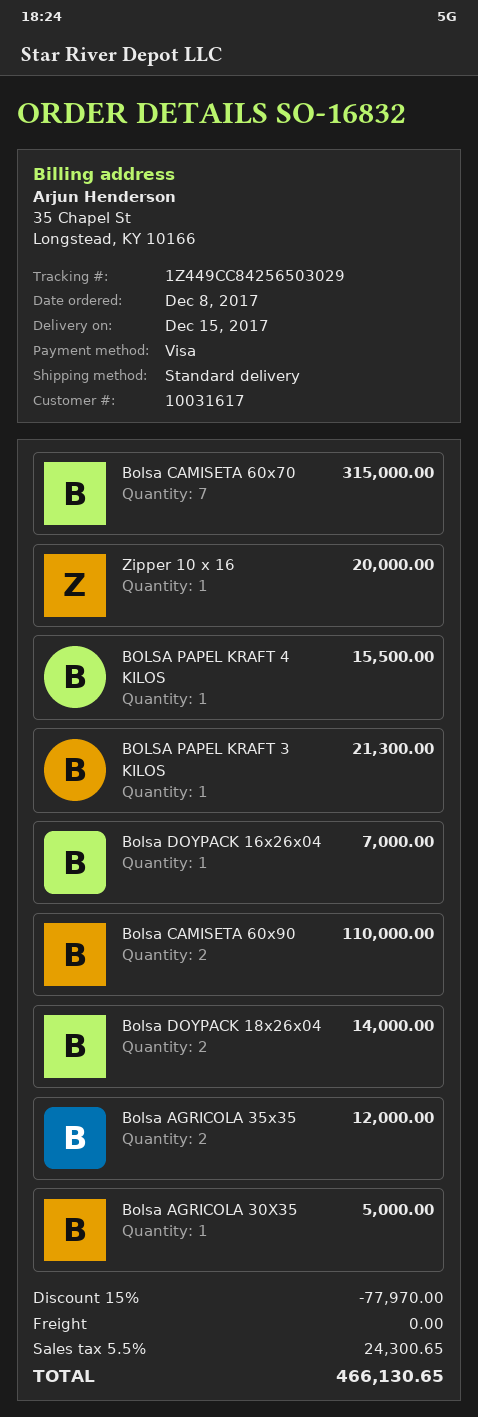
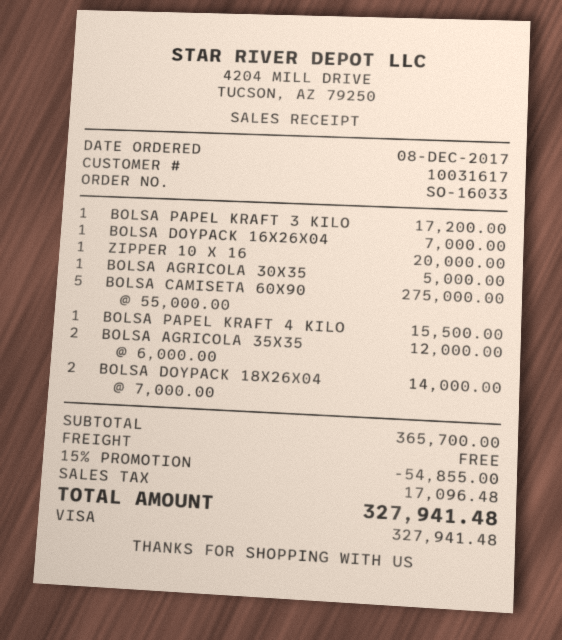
order number: SO-16832 -> SO-16033
Bolsa CAMISETA 60x70: 7 for 315000.00 -> none
BOLSA PAPEL KRAFT 3 KILOS: 1 for 21300.00 -> 1 for 17200.00
Bolsa CAMISETA 60x90: 2 for 110000.00 -> 5 for 275000.00
discount: 15% = 77970.00 -> 15% = 54855.00
tax: 24300.65 -> 17096.48
total: 466130.65 -> 327941.48

